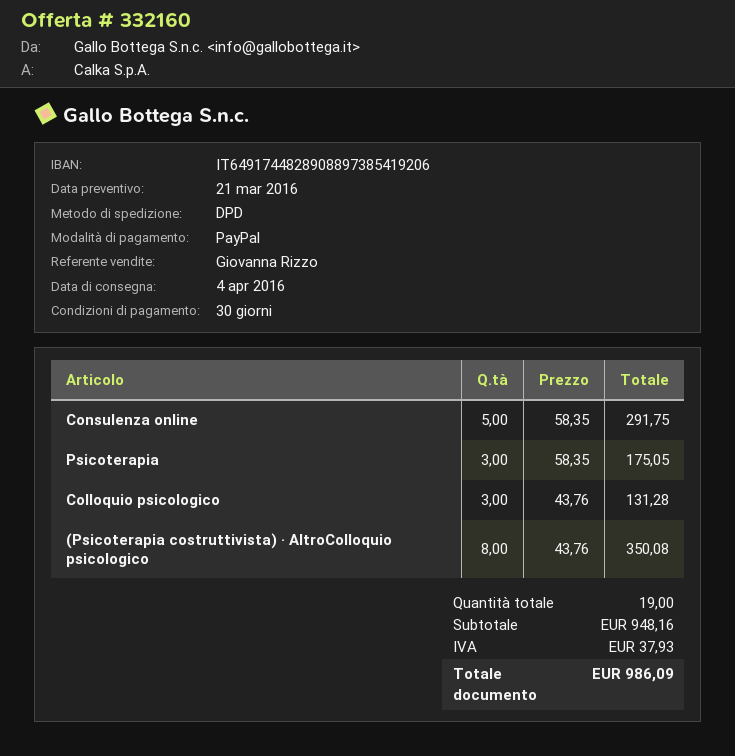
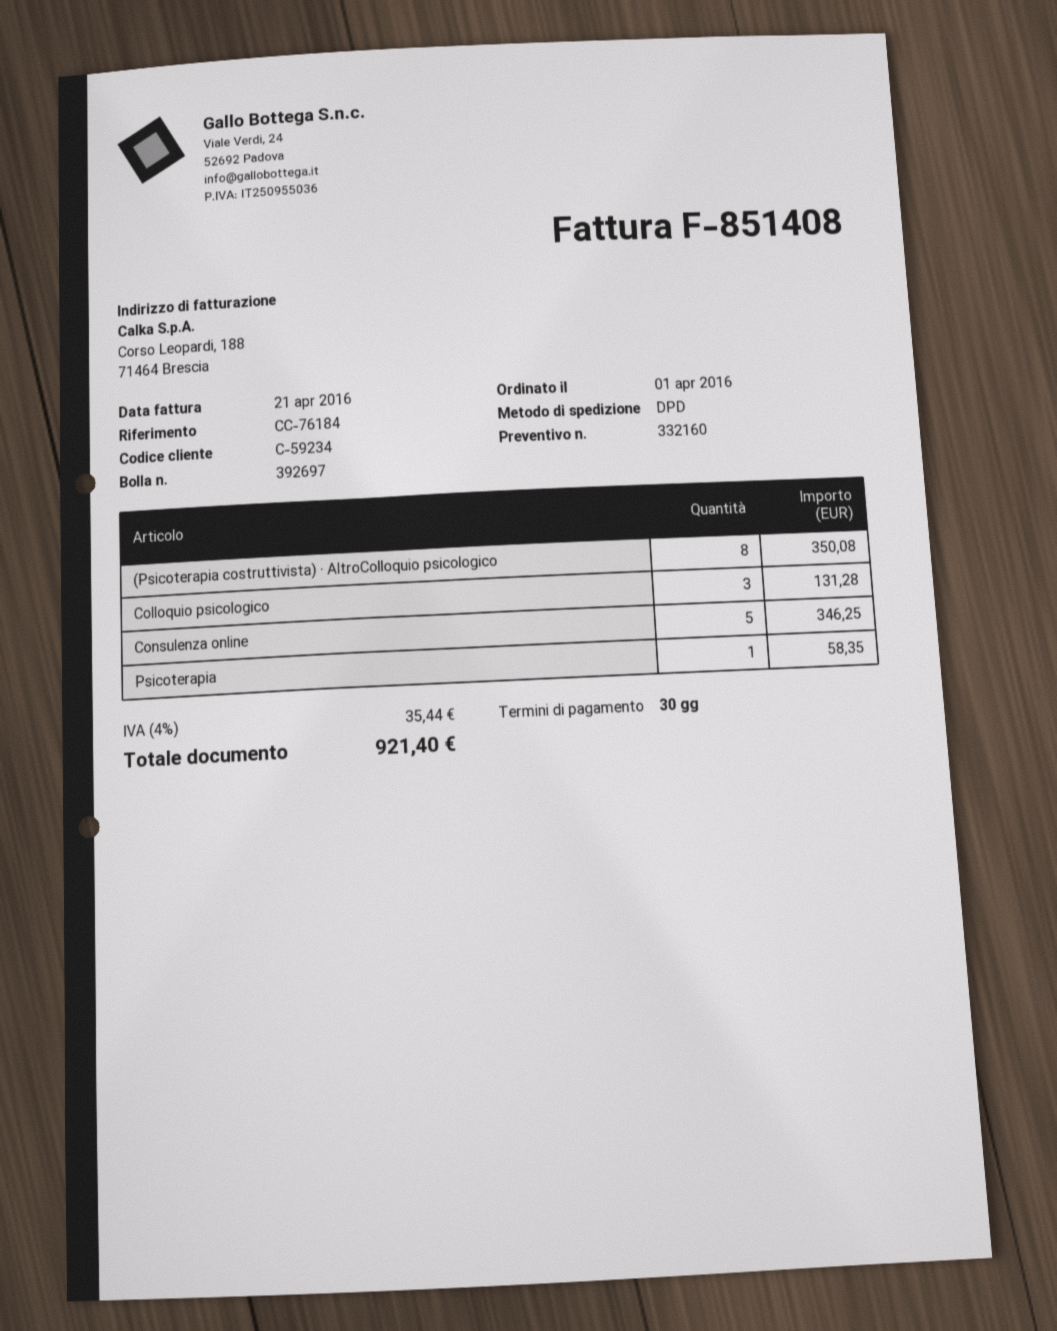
Consulenza online: 5 for 291.75 -> 5 for 346.25
Psicoterapia: 3 for 175.05 -> 1 for 58.35
tax: 37.93 -> 35.44
total: 986.09 -> 921.40

